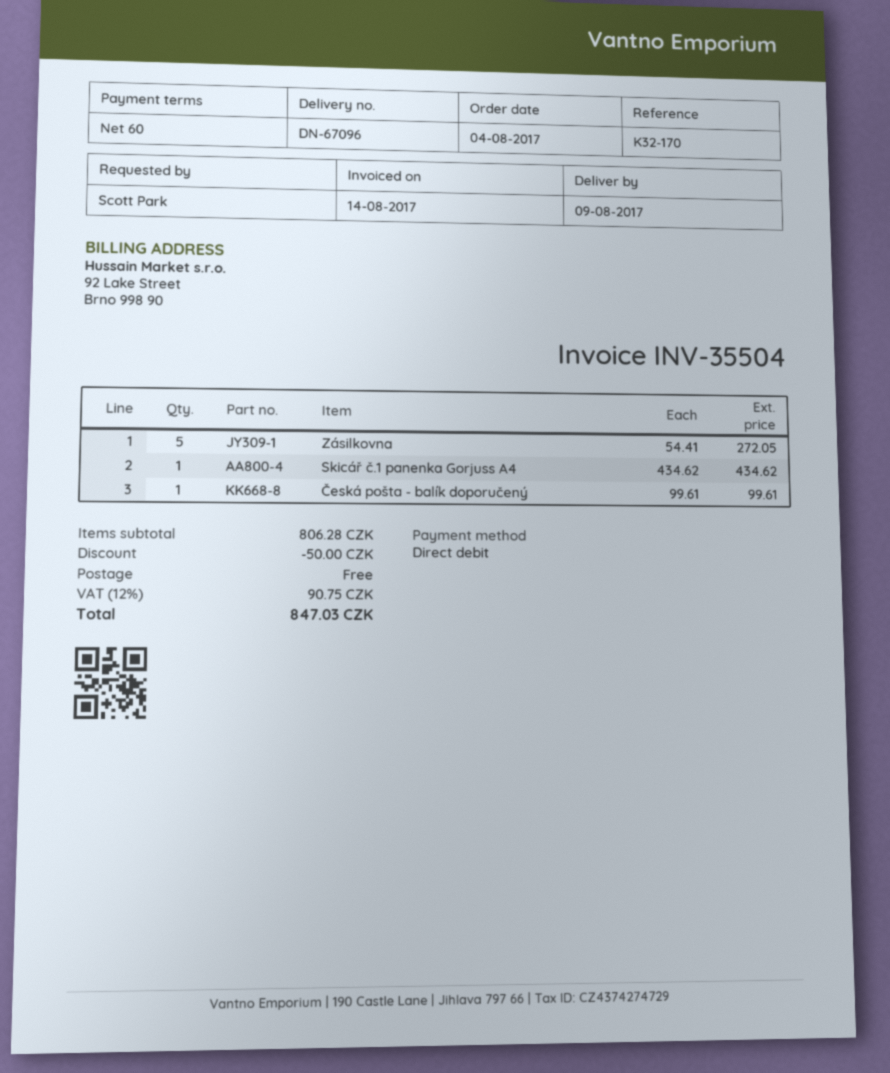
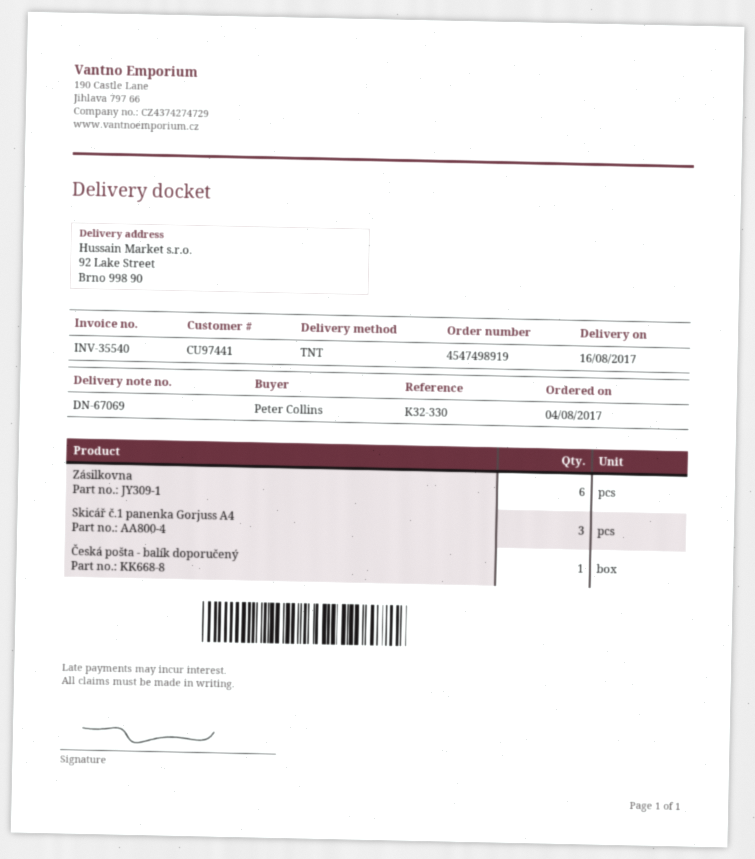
delivery note number: DN-67096 -> DN-67069
delivery date: 2017-08-09 -> 2017-08-16
invoice number: INV-35504 -> INV-35540
reference: K32-170 -> K32-330
ordered by: Scott Park -> Peter Collins
Zásilkovna: 5 -> 6
Skicář č.1 panenka Gorjuss A4: 1 -> 3

